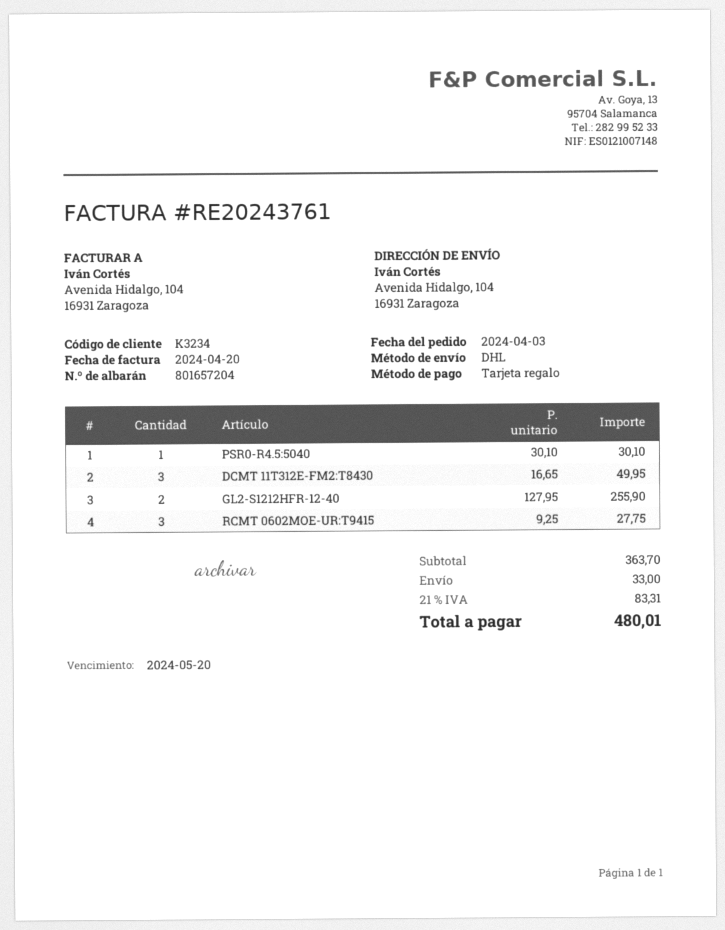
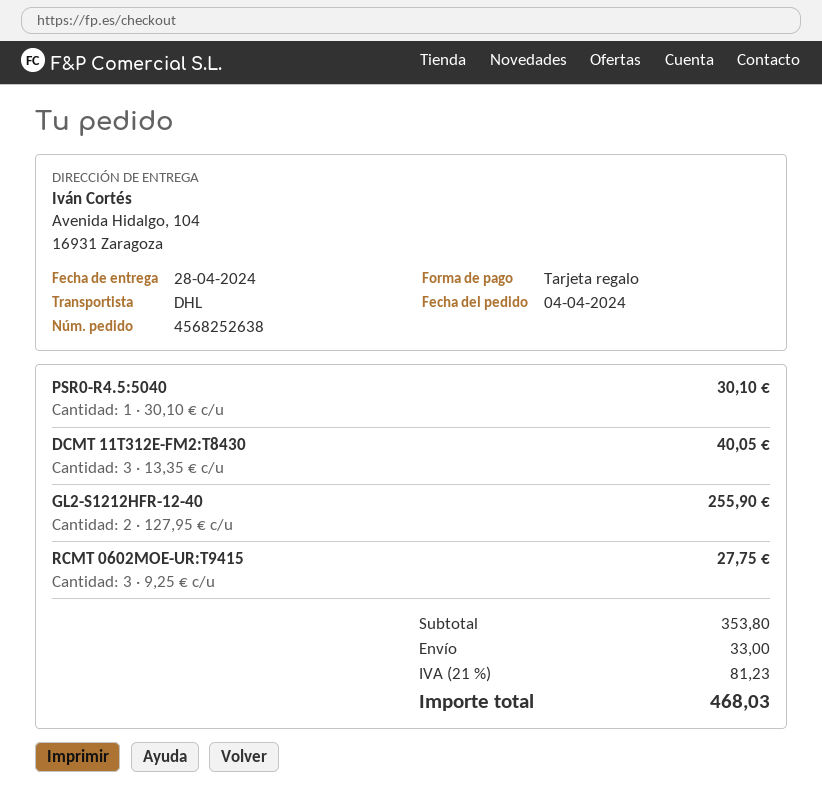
order date: 2024-04-03 -> 2024-04-04
DCMT 11T312E-FM2:T8430: 3 x 16.65 = 49.95 -> 3 x 13.35 = 40.05
subtotal: 363.70 -> 353.80
tax: 21% = 83.31 -> 21% = 81.23
total: 480.01 -> 468.03

